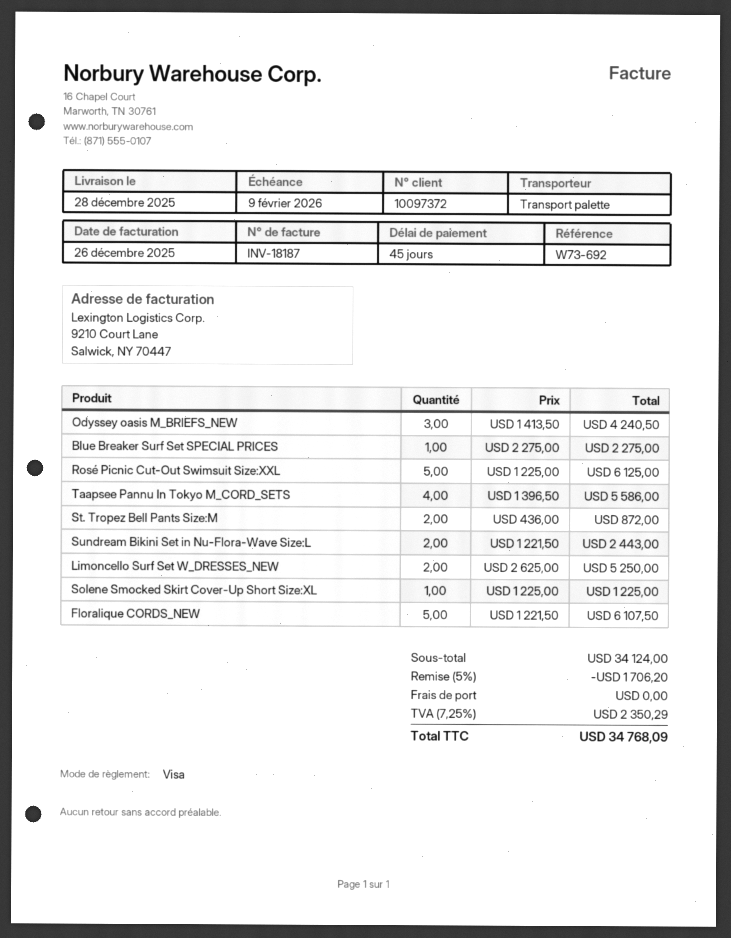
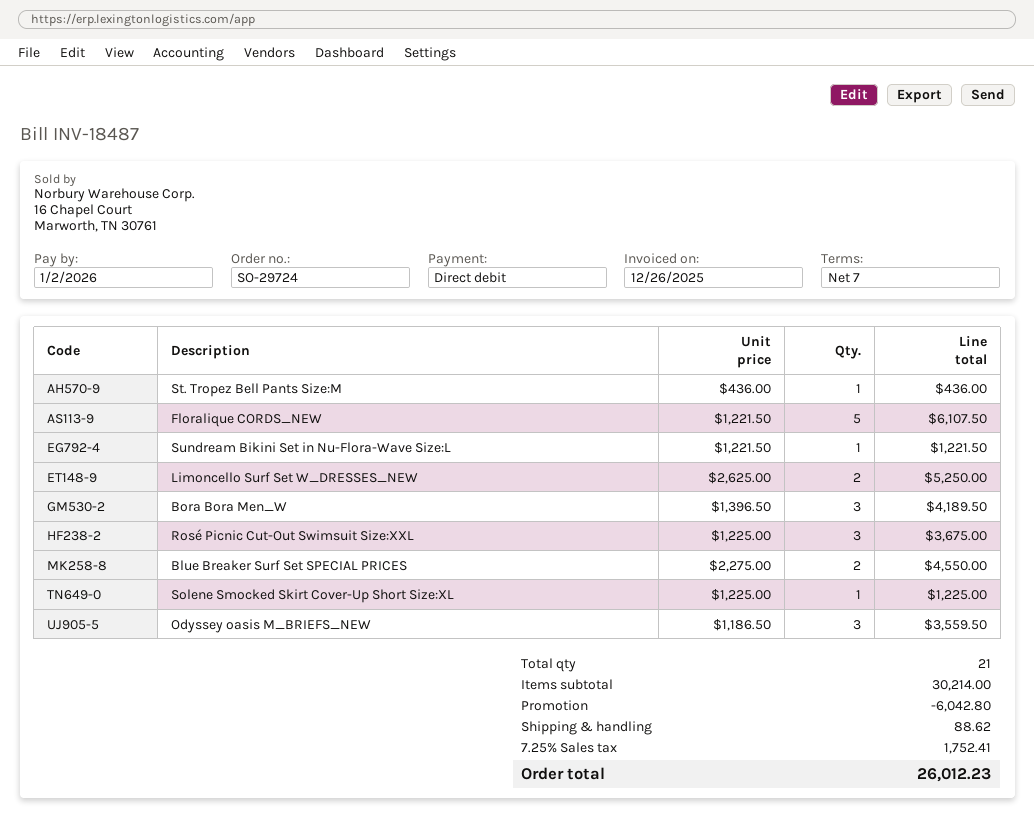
invoice number: INV-18187 -> INV-18487
payment terms: 45 days -> 7 days
due date: 2026-02-09 -> 2026-01-02
payment method: Visa -> direct debit
Odyssey oasis M_BRIEFS_NEW: 3 x 1413.50 = 4240.50 -> 3 x 1186.50 = 3559.50
Blue Breaker Surf Set SPECIAL PRICES: 1 x 2275.00 = 2275.00 -> 2 x 2275.00 = 4550.00
Rosé Picnic Cut-Out Swimsuit Size:XXL: 5 x 1225.00 = 6125.00 -> 3 x 1225.00 = 3675.00
Taapsee Pannu In Tokyo M_CORD_SETS: 4 x 1396.50 = 5586.00 -> none
St. Tropez Bell Pants Size:M: 2 x 436.00 = 872.00 -> 1 x 436.00 = 436.00
Sundream Bikini Set in Nu-Flora-Wave Size:L: 2 x 1221.50 = 2443.00 -> 1 x 1221.50 = 1221.50
Bora Bora Men_W: none -> 3 x 1396.50 = 4189.50
subtotal: 34124.00 -> 30214.00
discount: 1706.20 -> 6042.80
shipping: 0.00 -> 88.62
tax: 7.25% = 2350.29 -> 7.25% = 1752.41
total: 34768.09 -> 26012.23

